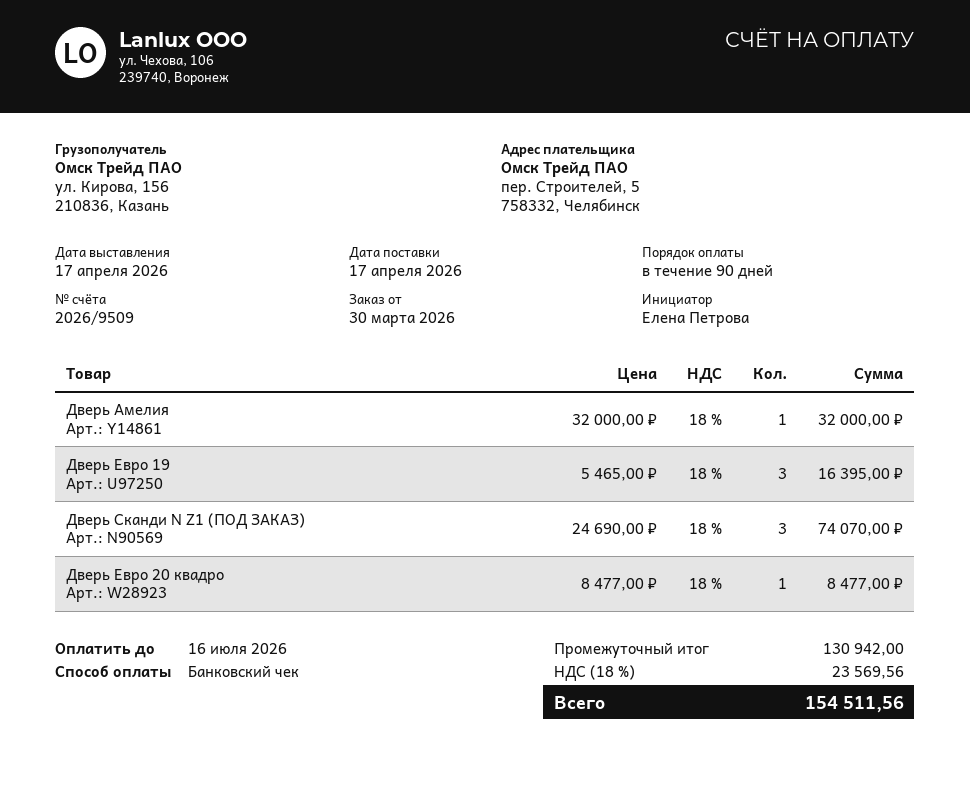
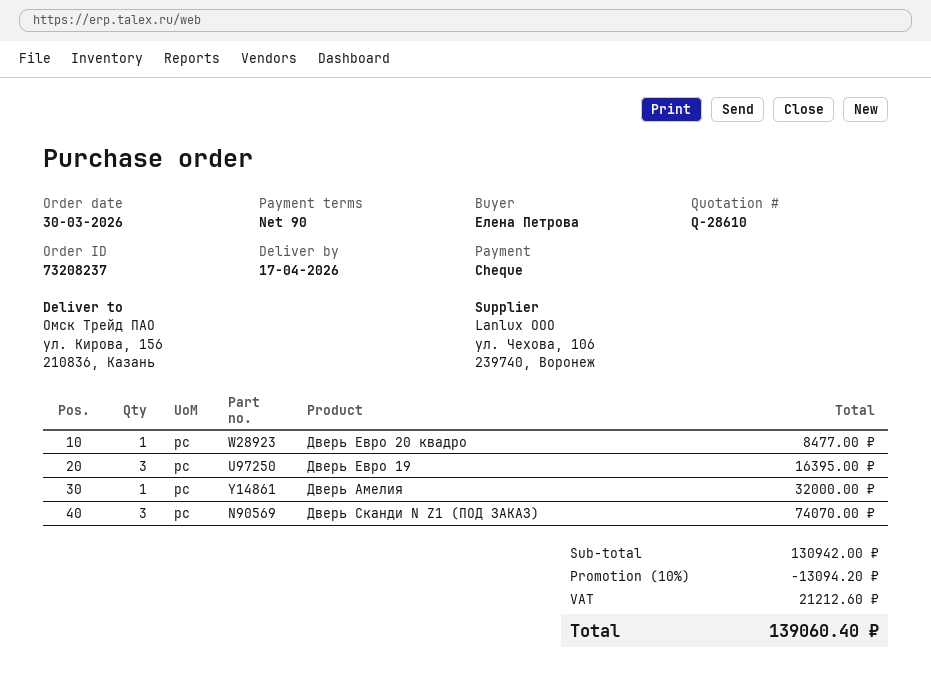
discount: none -> 10% = 13094.20
tax: 23569.56 -> 21212.60
total: 154511.56 -> 139060.40

